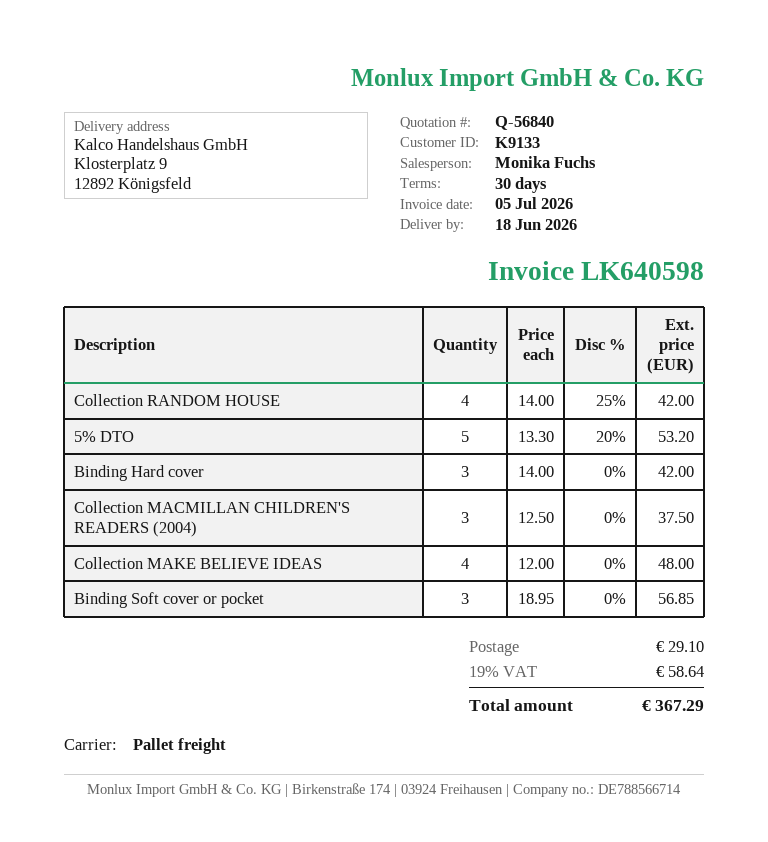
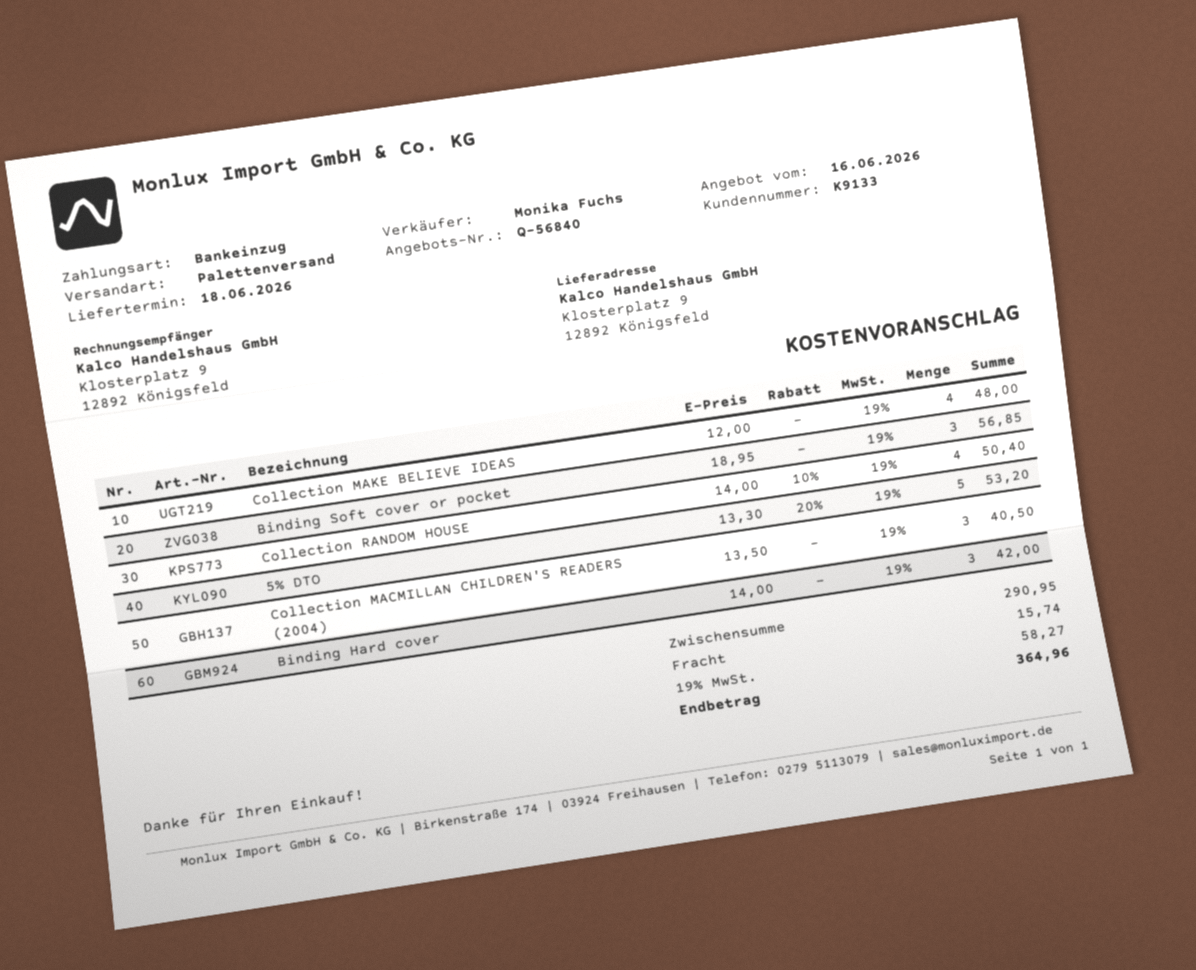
Collection RANDOM HOUSE: 4 x 14.00 - 25% = 42.00 -> 4 x 14.00 - 10% = 50.40
Collection MACMILLAN CHILDREN'S READERS (2004): 3 x 12.50 = 37.50 -> 3 x 13.50 = 40.50
shipping: 29.10 -> 15.74
tax: 19% = 58.64 -> 19% = 58.27
total: 367.29 -> 364.96

